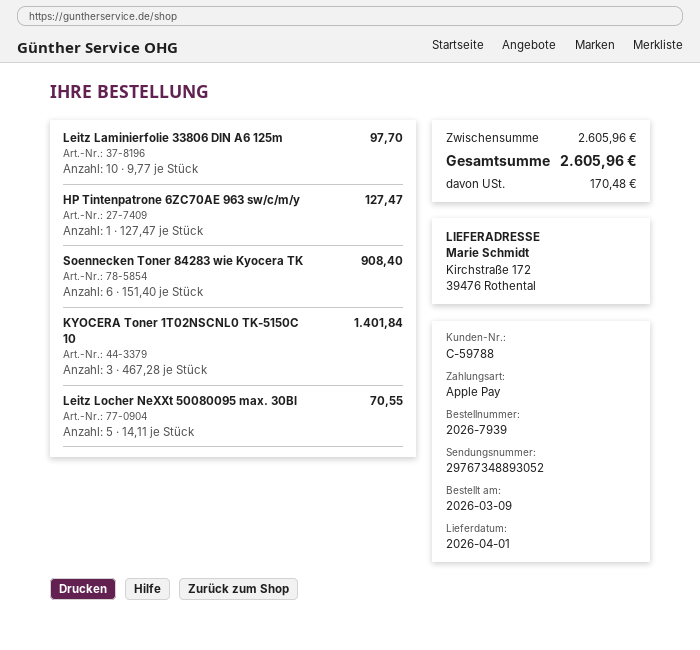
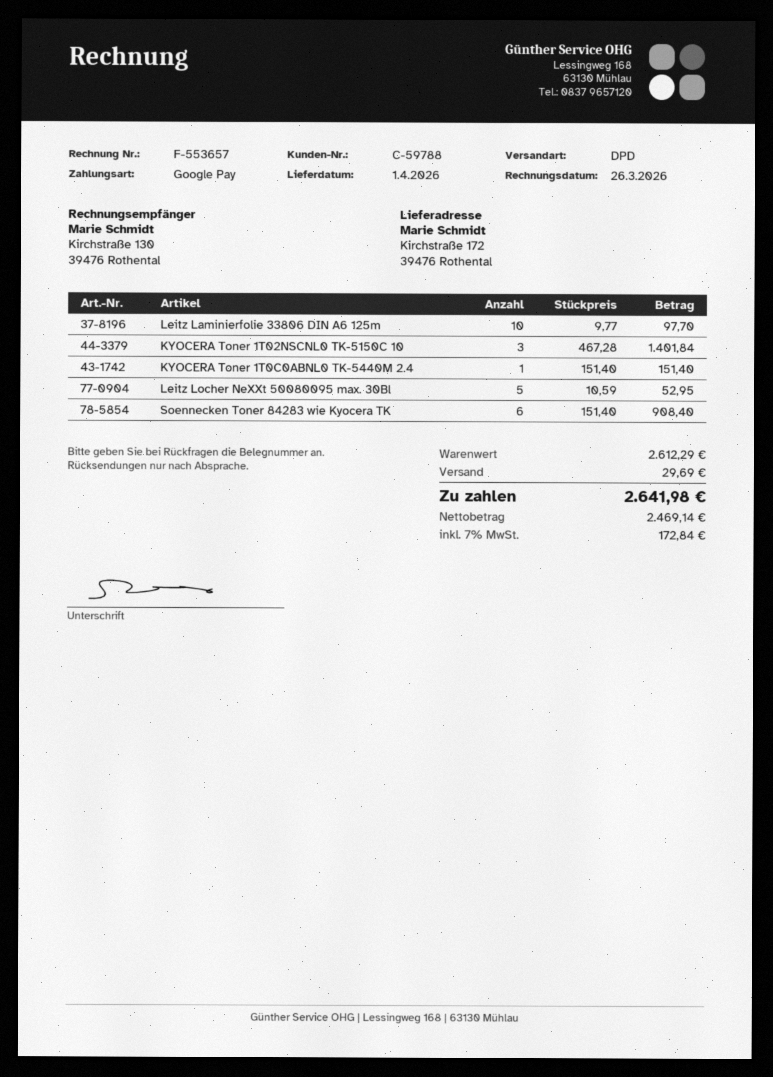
payment method: Apple Pay -> Google Pay
HP Tintenpatrone 6ZC70AE 963 sw/c/m/y: 1 x 127.47 = 127.47 -> none
Leitz Locher NeXXt 50080095 max. 30Bl: 5 x 14.11 = 70.55 -> 5 x 10.59 = 52.95
KYOCERA Toner 1T0C0ABNL0 TK-5440M 2.4: none -> 1 x 151.40 = 151.40
subtotal: 2605.96 -> 2612.29
shipping: none -> 29.69
tax: 170.48 -> 172.84
total: 2605.96 -> 2641.98

